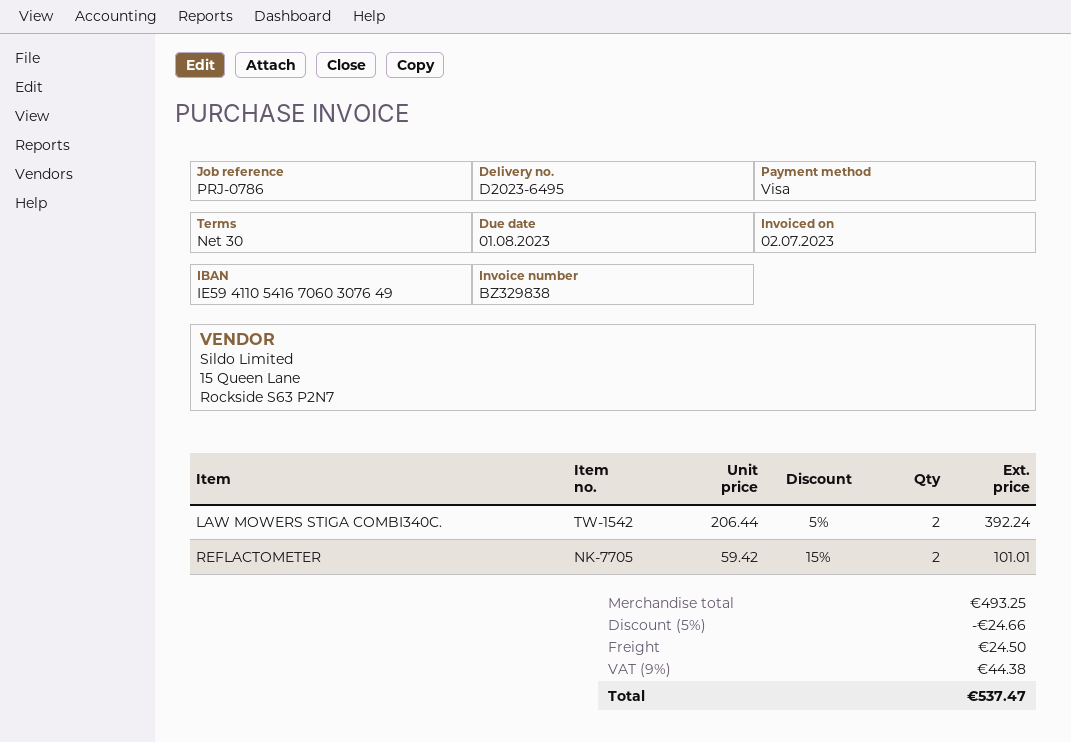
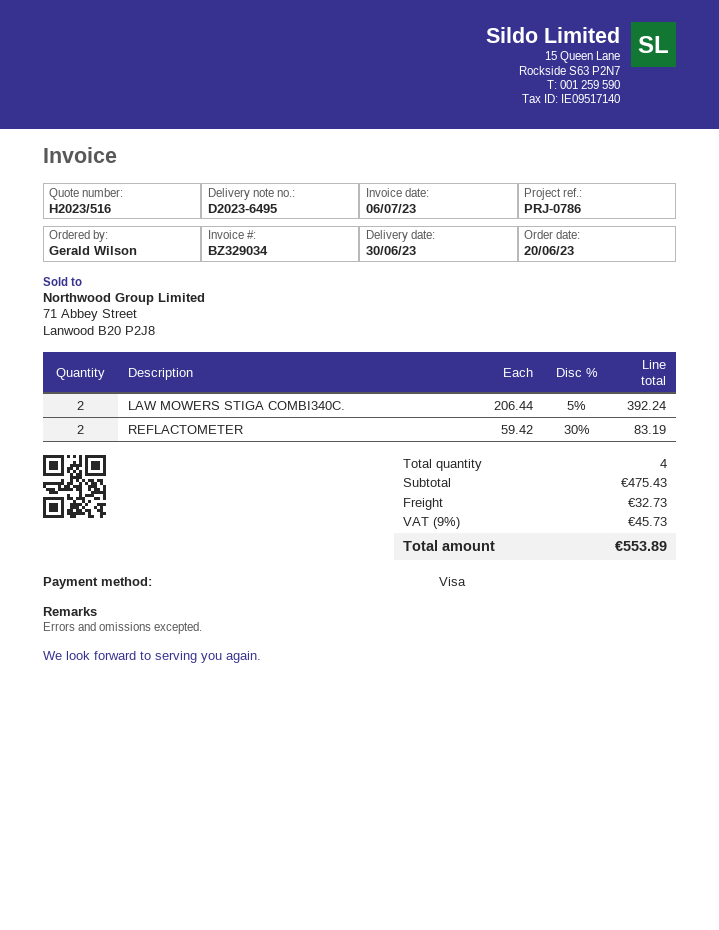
invoice number: BZ329838 -> BZ329034
invoice date: 2023-07-02 -> 2023-07-06
REFLACTOMETER: 2 x 59.42 - 15% = 101.01 -> 2 x 59.42 - 30% = 83.19
subtotal: 493.25 -> 475.43
discount: 5% = 24.66 -> none
shipping: 24.50 -> 32.73
tax: 9% = 44.38 -> 9% = 45.73
total: 537.47 -> 553.89

